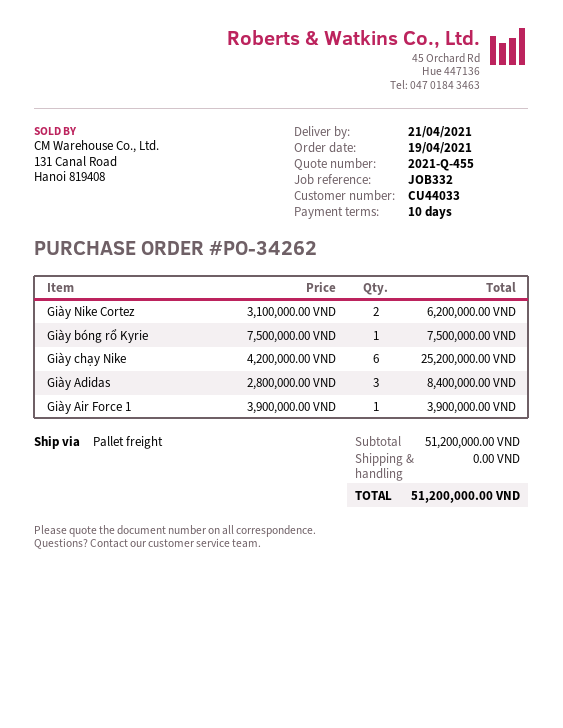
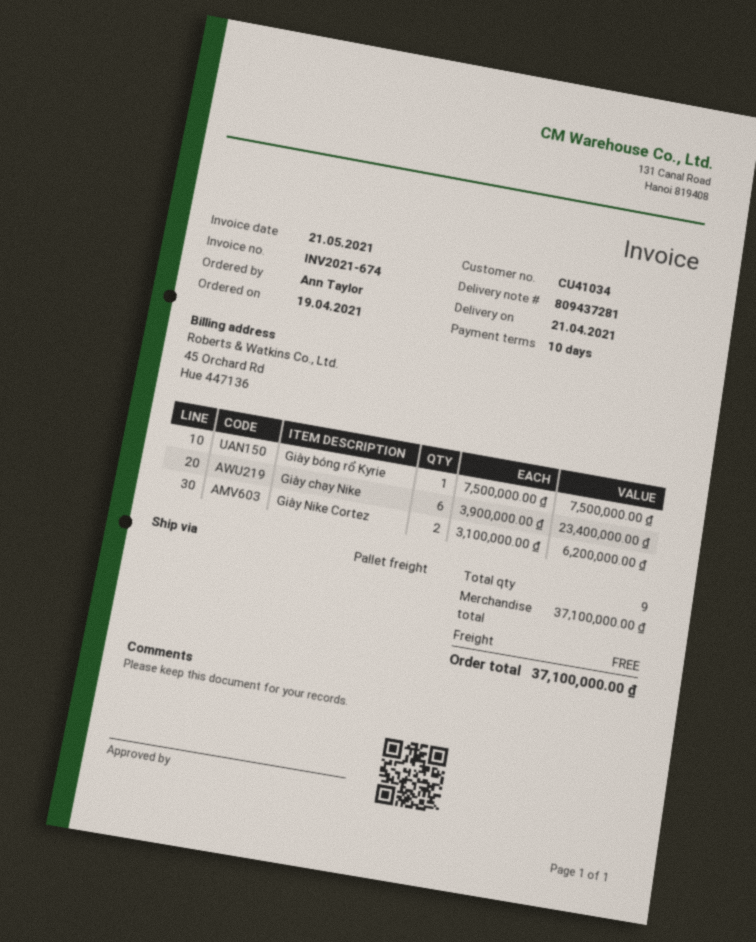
customer number: CU44033 -> CU41034
Giày chạy Nike: 6 x 4200000.00 = 25200000.00 -> 6 x 3900000.00 = 23400000.00
Giày Adidas: 3 x 2800000.00 = 8400000.00 -> none
Giày Air Force 1: 1 x 3900000.00 = 3900000.00 -> none
subtotal: 51200000.00 -> 37100000.00
total: 51200000.00 -> 37100000.00

